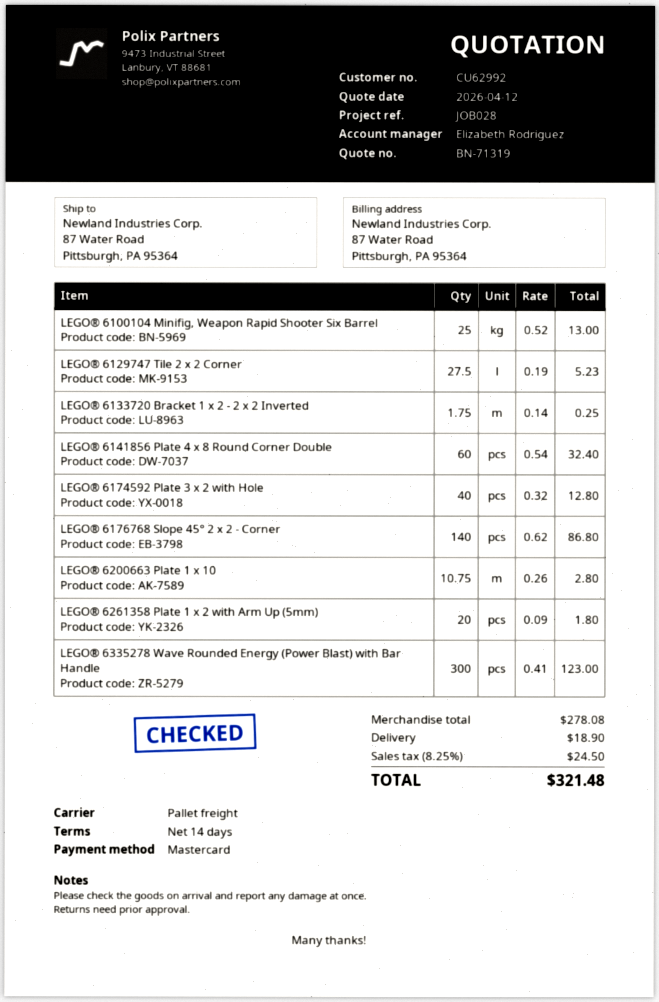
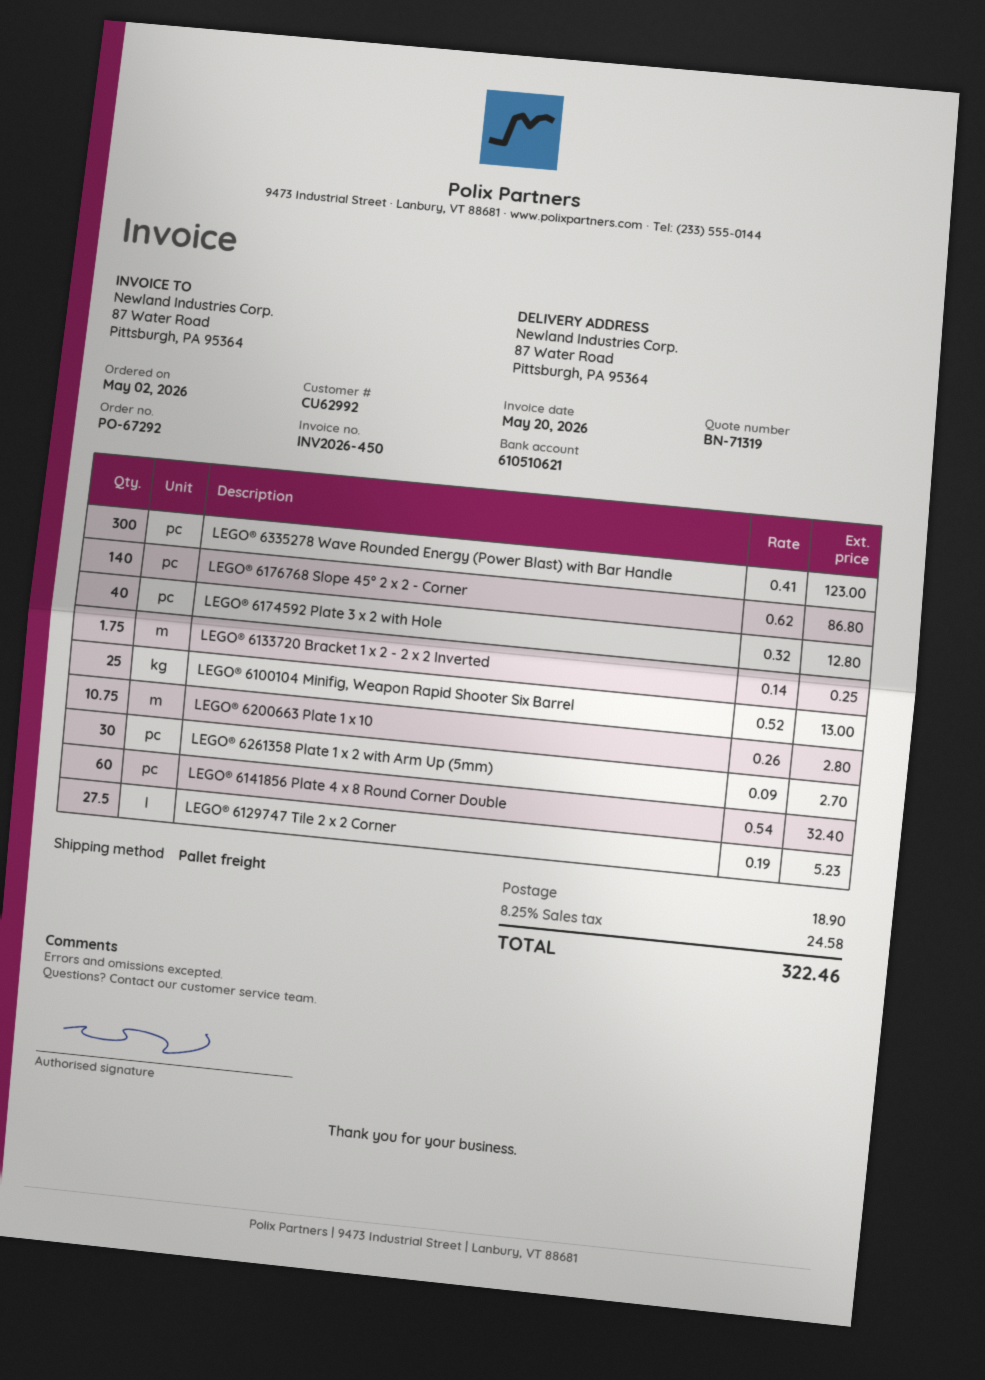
LEGO® 6261358 Plate 1 x 2 with Arm Up (5mm): 20 x 0.09 = 1.80 -> 30 x 0.09 = 2.70
tax: 8.25% = 24.50 -> 8.25% = 24.58
total: 321.48 -> 322.46

